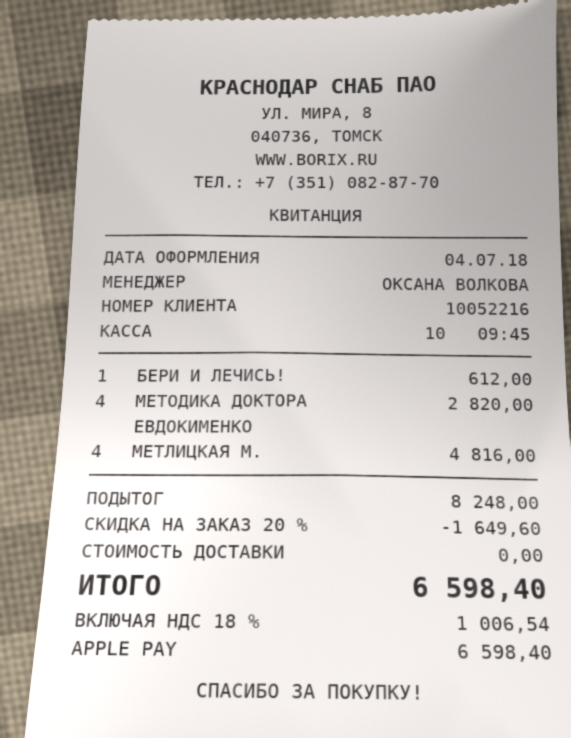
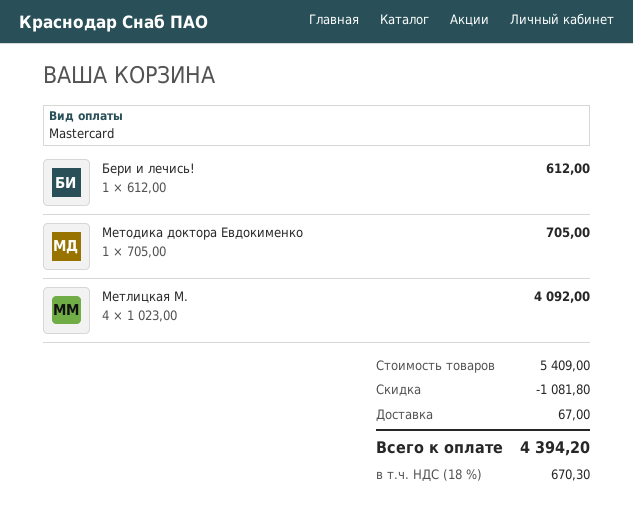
payment method: Apple Pay -> Mastercard
МЕТОДИКА ДОКТОРА ЕВДОКИМЕНКО: 4 for 2820.00 -> 1 for 705.00
МЕТЛИЦКАЯ М.: 4 for 4816.00 -> 4 for 4092.00
subtotal: 8248.00 -> 5409.00
discount: 1649.60 -> 1081.80
shipping: 0.00 -> 67.00
tax: 18% = 1006.54 -> 18% = 670.30
total: 6598.40 -> 4394.20

